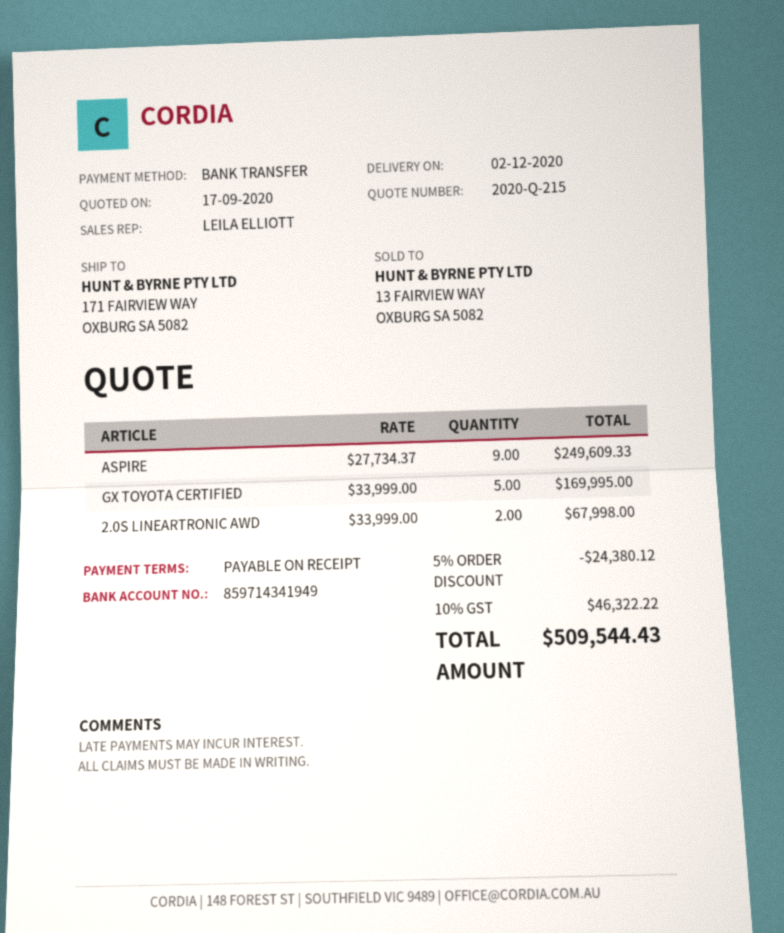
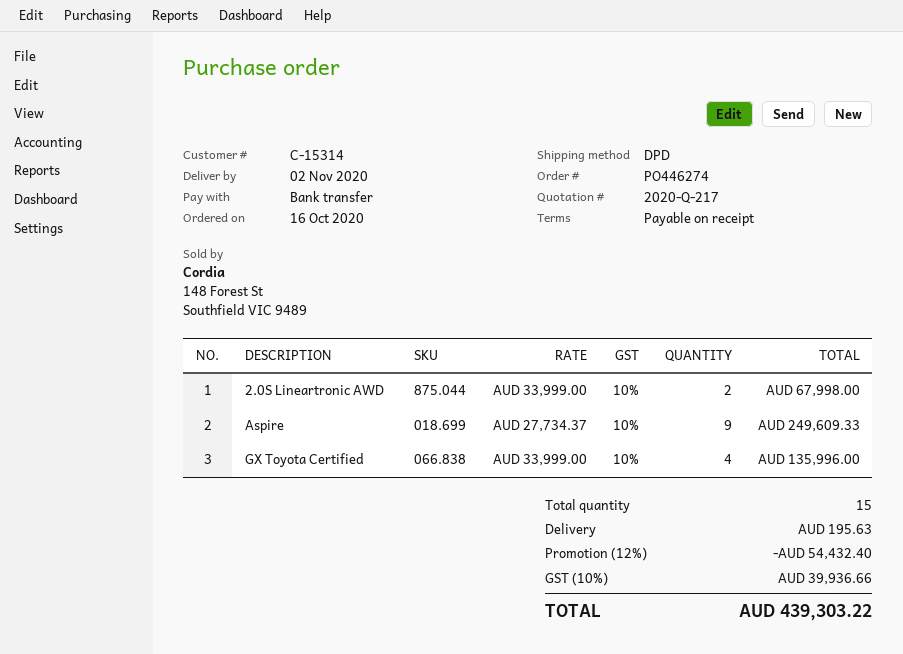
quote number: 2020-Q-215 -> 2020-Q-217
delivery date: 2020-12-02 -> 2020-11-02
GX TOYOTA CERTIFIED: 5 x 33999.00 = 169995.00 -> 4 x 33999.00 = 135996.00
discount: 5% = 24380.12 -> 12% = 54432.40
shipping: none -> 195.63
tax: 10% = 46322.22 -> 10% = 39936.66
total: 509544.43 -> 439303.22

